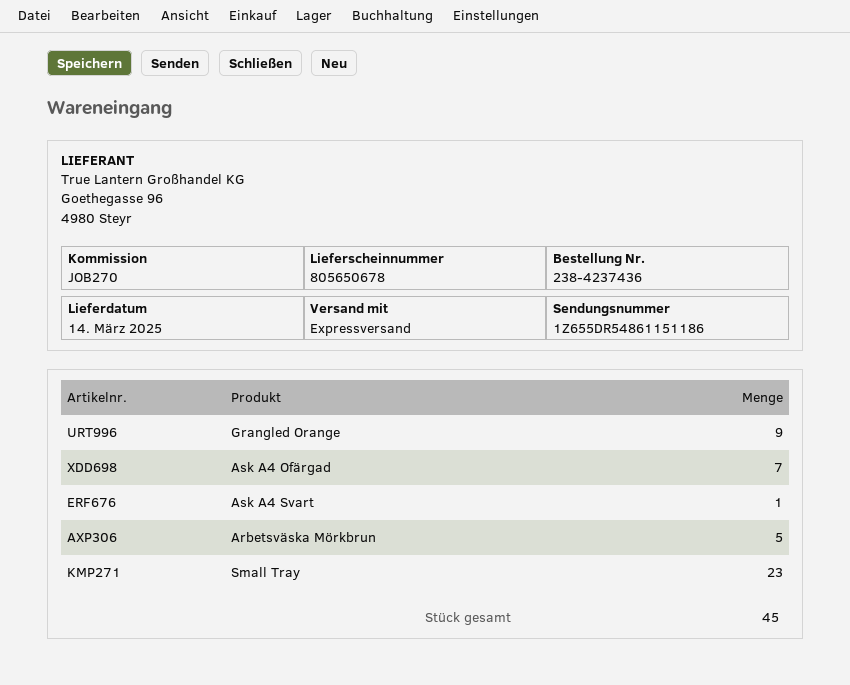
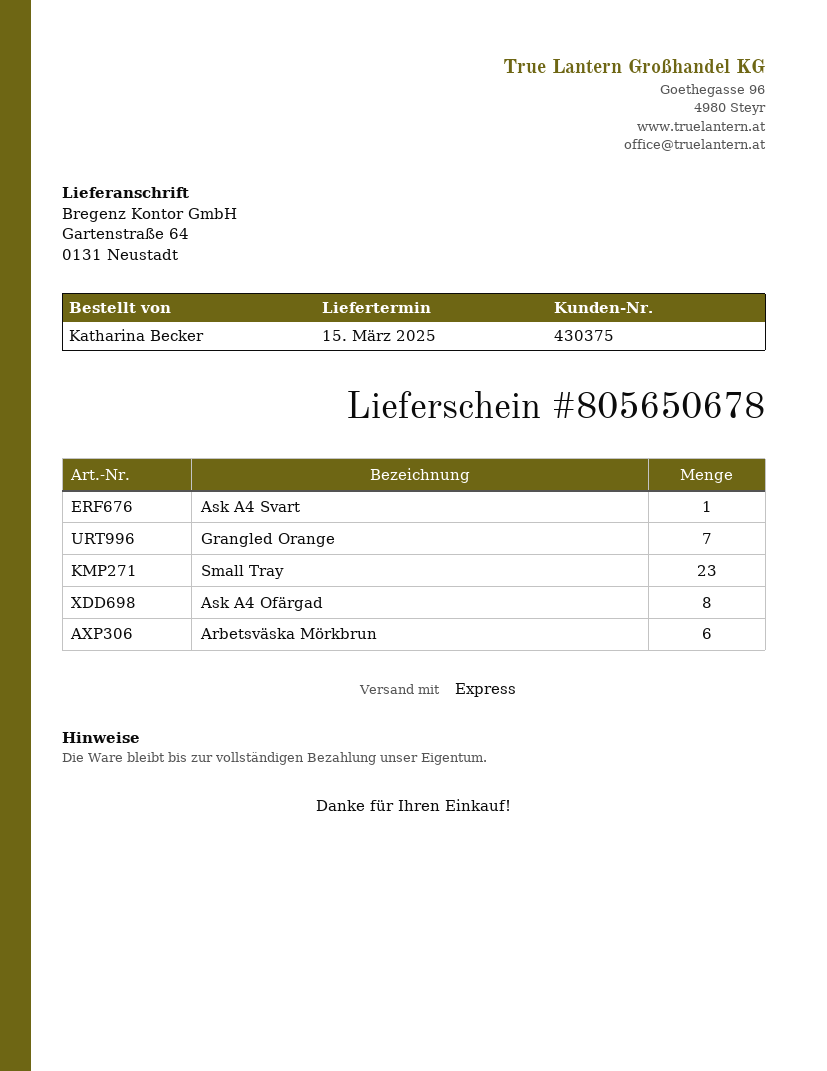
delivery date: 2025-03-14 -> 2025-03-15
Grangled Orange: 9 -> 7
Ask A4 Ofärgad: 7 -> 8
Arbetsväska Mörkbrun: 5 -> 6

